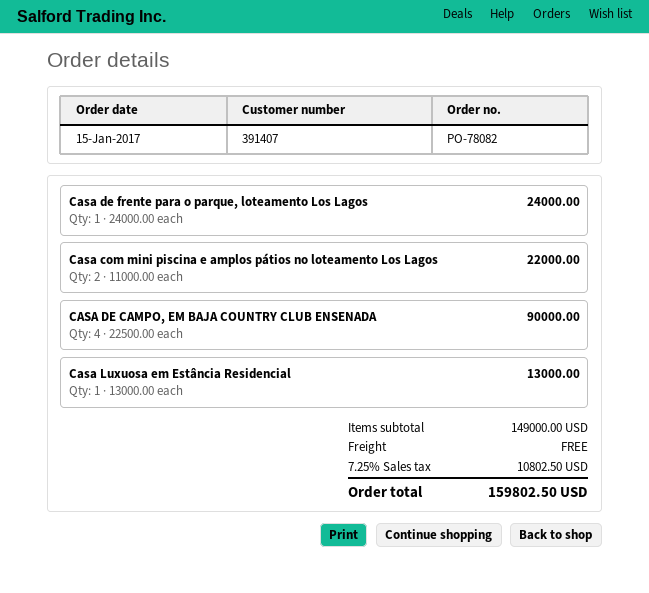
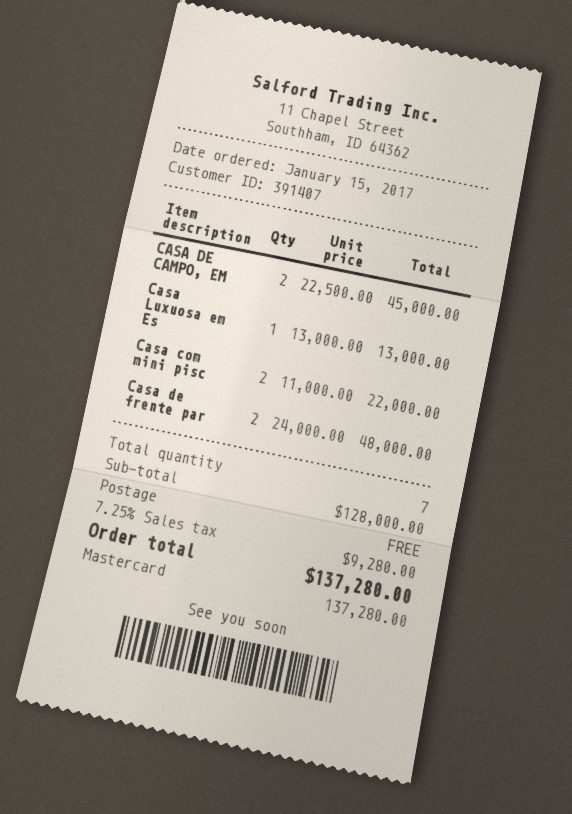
Casa de frente para o parque, loteamento Los Lagos: 1 x 24000.00 = 24000.00 -> 2 x 24000.00 = 48000.00
CASA DE CAMPO, EM BAJA COUNTRY CLUB ENSENADA: 4 x 22500.00 = 90000.00 -> 2 x 22500.00 = 45000.00
subtotal: 149000.00 -> 128000.00
tax: 7.25% = 10802.50 -> 7.25% = 9280.00
total: 159802.50 -> 137280.00

